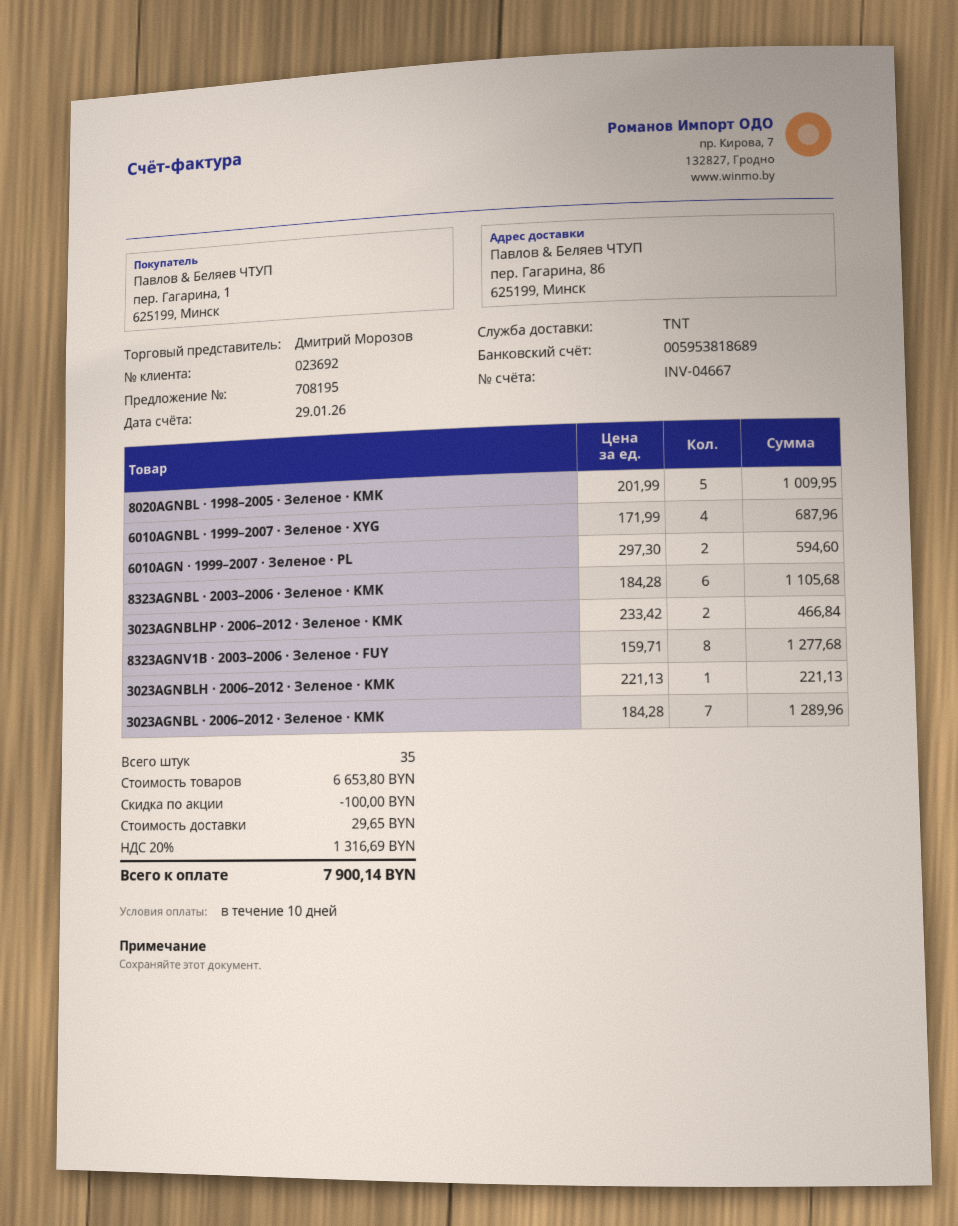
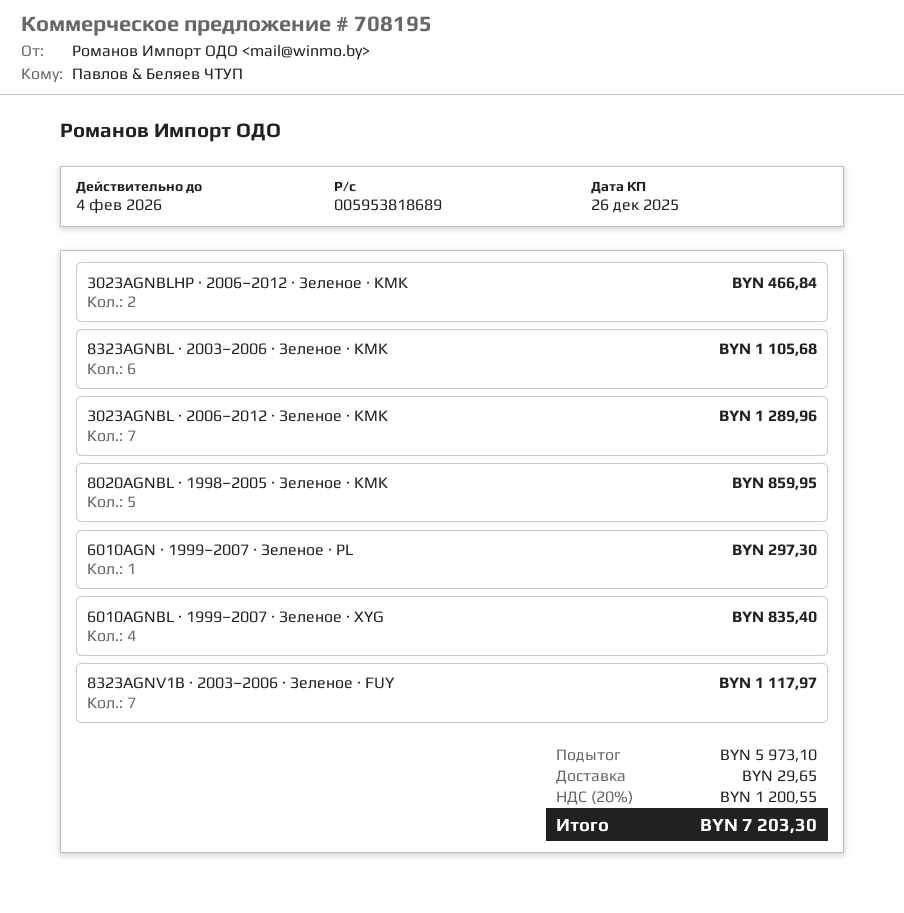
8020AGNBL · 1998–2005 · Зеленое · KMK: 5 for 1009.95 -> 5 for 859.95
6010AGNBL · 1999–2007 · Зеленое · XYG: 4 for 687.96 -> 4 for 835.40
6010AGN · 1999–2007 · Зеленое · PL: 2 for 594.60 -> 1 for 297.30
8323AGNV1B · 2003–2006 · Зеленое · FUY: 8 for 1277.68 -> 7 for 1117.97
3023AGNBLH · 2006–2012 · Зеленое · KMK: 1 for 221.13 -> none
subtotal: 6653.80 -> 5973.10
discount: 100.00 -> none
tax: 20% = 1316.69 -> 20% = 1200.55
total: 7900.14 -> 7203.30

